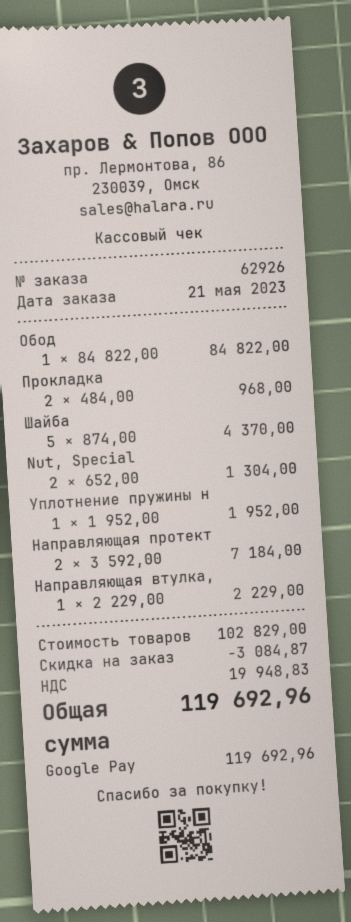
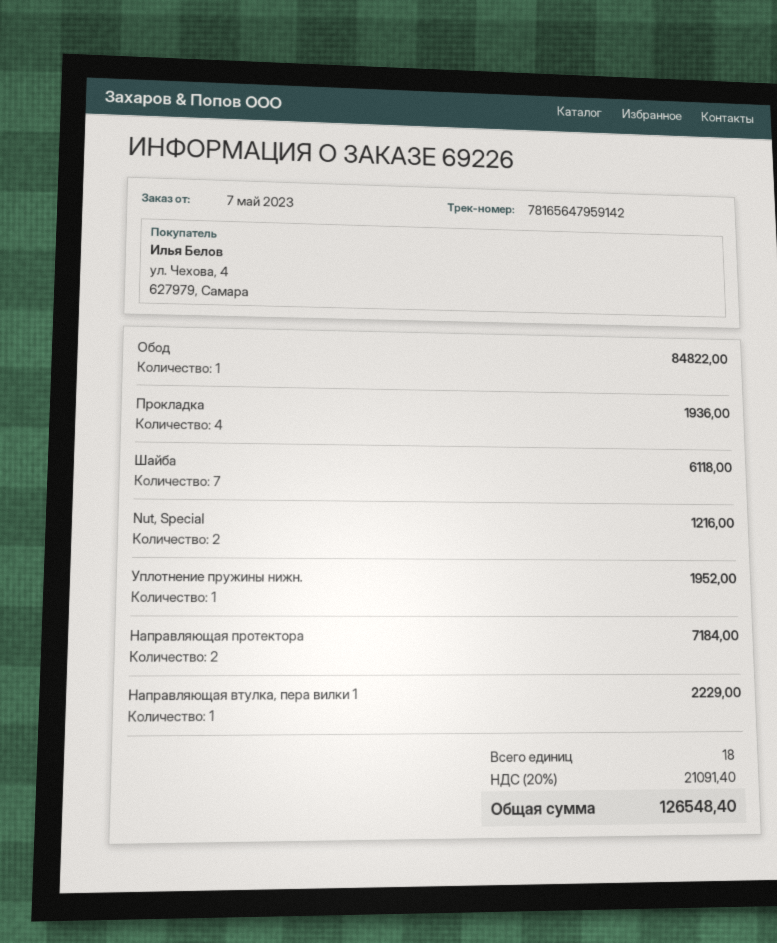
order number: 62926 -> 69226
order date: 2023-05-21 -> 2023-05-07
Прокладка: 2 for 968.00 -> 4 for 1936.00
Шайба: 5 for 4370.00 -> 7 for 6118.00
Nut, Special: 2 for 1304.00 -> 2 for 1216.00
discount: 3084.87 -> none
tax: 19948.83 -> 21091.40
total: 119692.96 -> 126548.40

